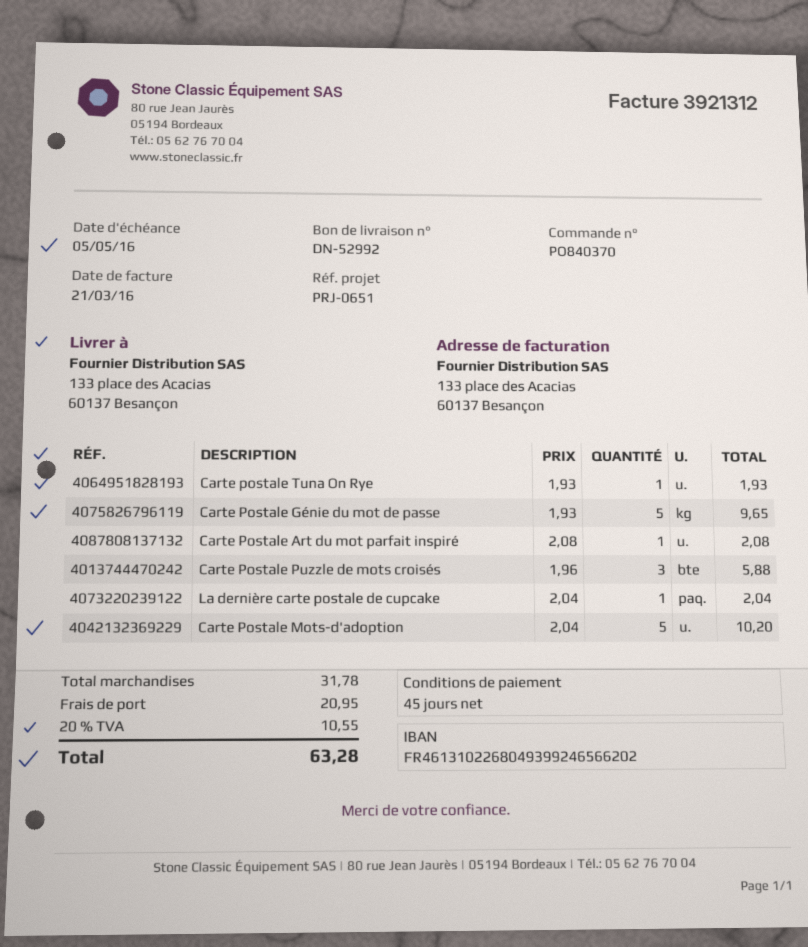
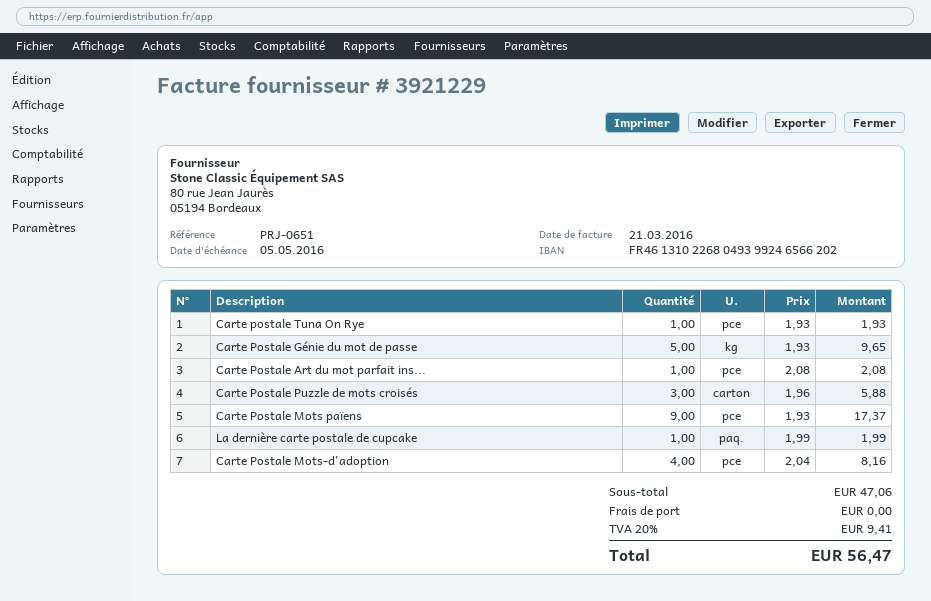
invoice number: 3921312 -> 3921229
La dernière carte postale de cupcake: 1 x 2.04 = 2.04 -> 1 x 1.99 = 1.99
Carte Postale Mots-d'adoption: 5 x 2.04 = 10.20 -> 4 x 2.04 = 8.16
Carte Postale Mots païens: none -> 9 x 1.93 = 17.37
subtotal: 31.78 -> 47.06
shipping: 20.95 -> 0.00
tax: 20% = 10.55 -> 20% = 9.41
total: 63.28 -> 56.47

